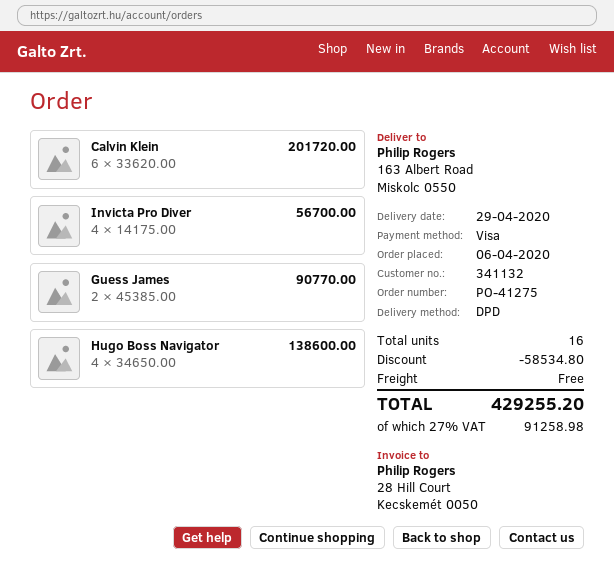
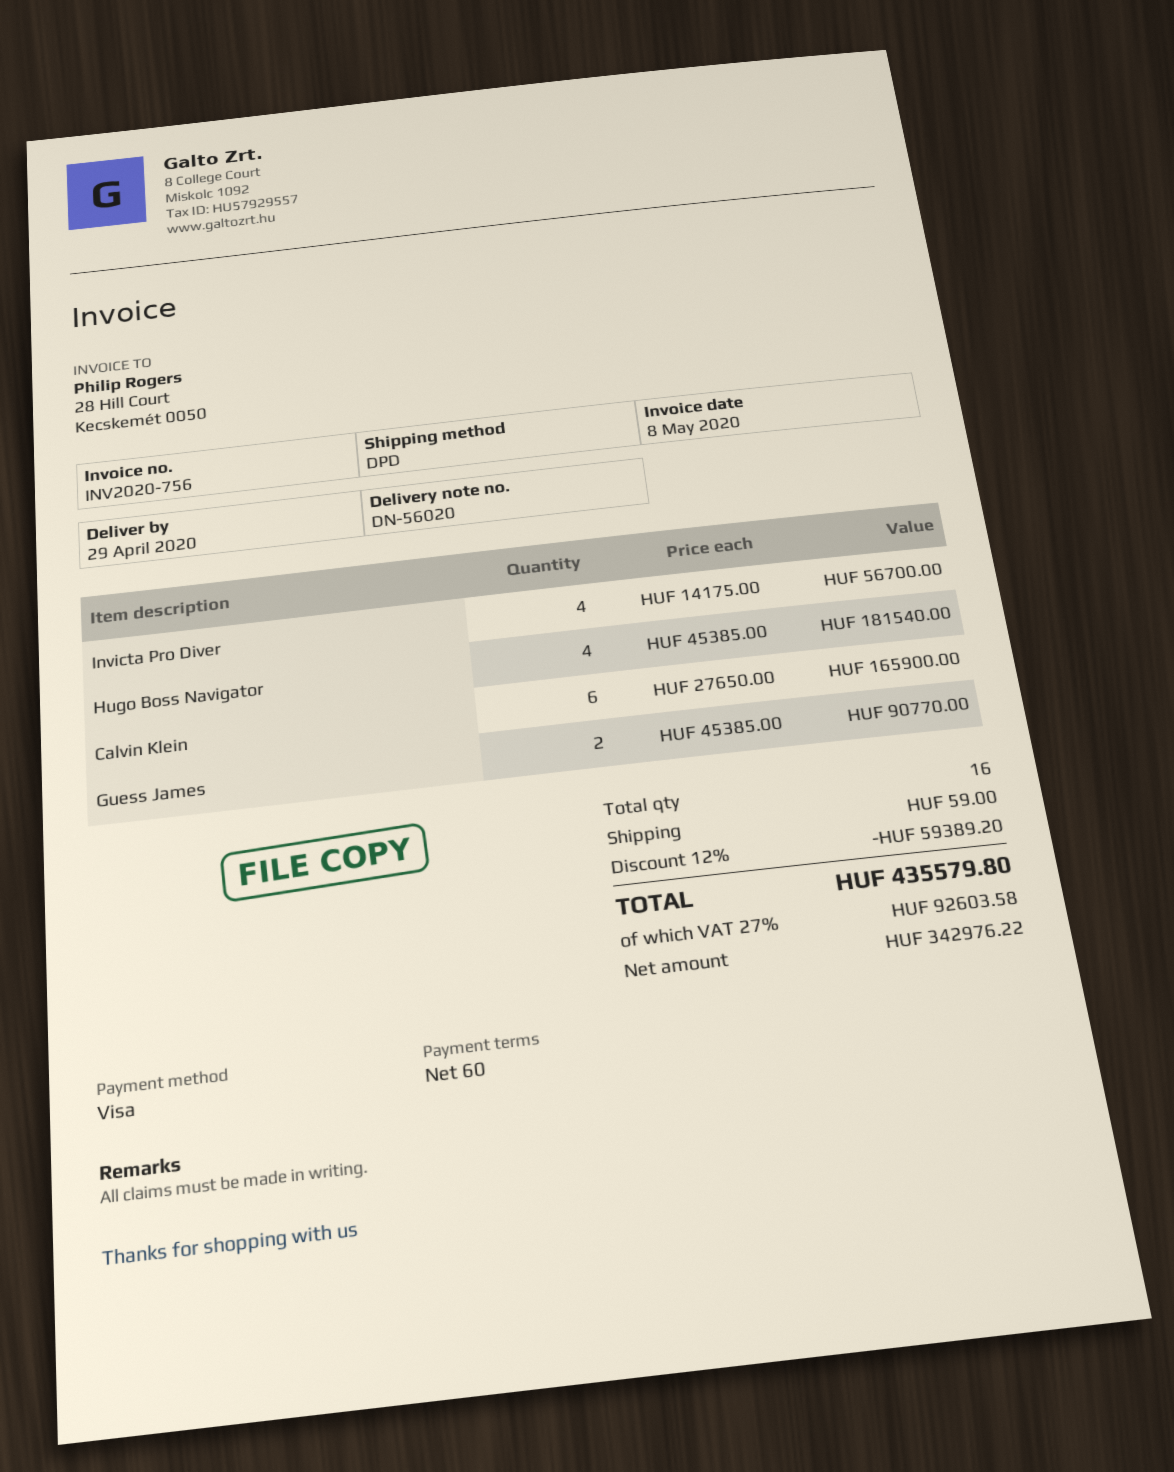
Calvin Klein: 6 x 33620.00 = 201720.00 -> 6 x 27650.00 = 165900.00
Hugo Boss Navigator: 4 x 34650.00 = 138600.00 -> 4 x 45385.00 = 181540.00
discount: 58534.80 -> 59389.20
shipping: 0.00 -> 59.00
tax: 27% = 91258.98 -> 27% = 92603.58
total: 429255.20 -> 435579.80

